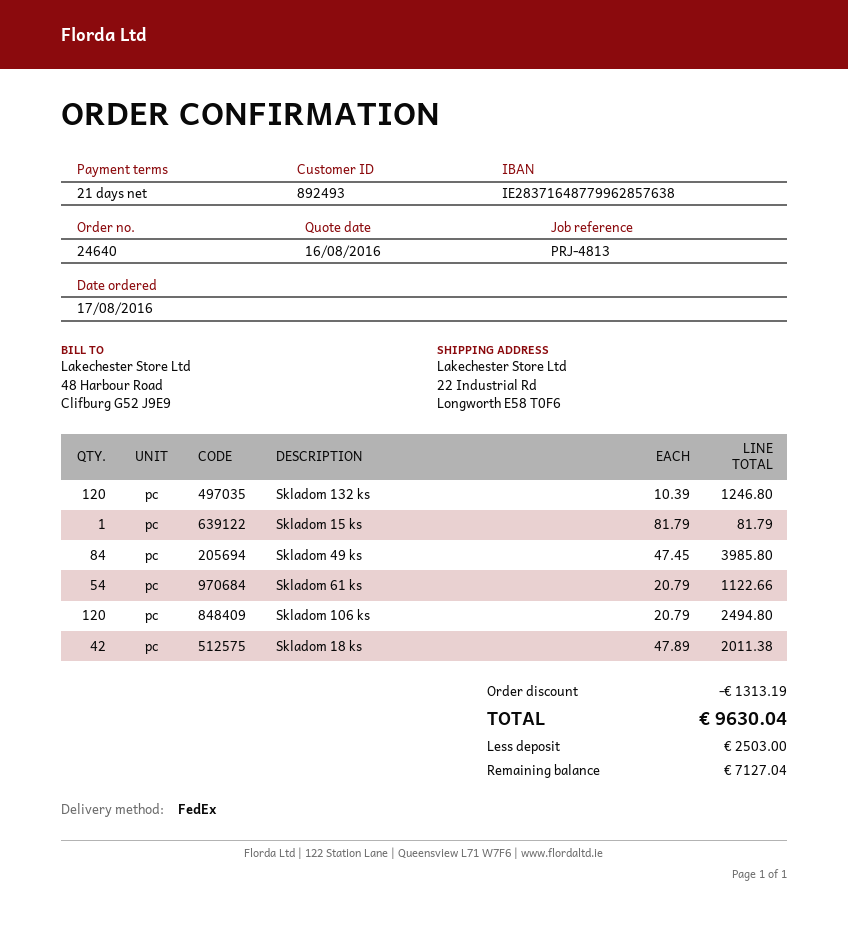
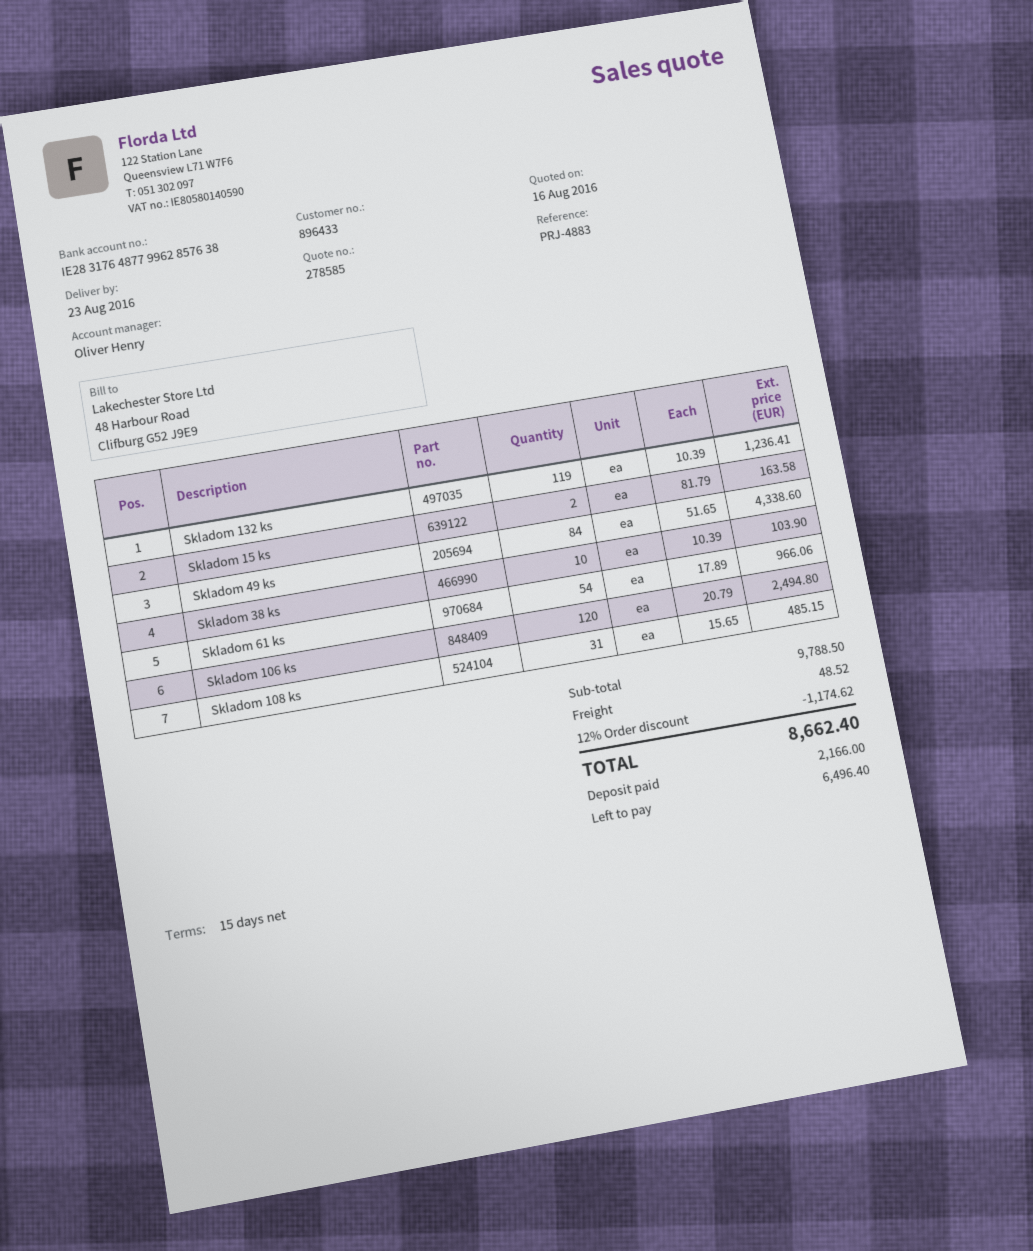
payment terms: 21 days -> 15 days
customer number: 892493 -> 896433
reference: PRJ-4813 -> PRJ-4883
bank account: IE28371648779962857638 -> IE28317648779962857638
Skladom 132 ks: 120 x 10.39 = 1246.80 -> 119 x 10.39 = 1236.41
Skladom 15 ks: 1 x 81.79 = 81.79 -> 2 x 81.79 = 163.58
Skladom 49 ks: 84 x 47.45 = 3985.80 -> 84 x 51.65 = 4338.60
Skladom 61 ks: 54 x 20.79 = 1122.66 -> 54 x 17.89 = 966.06
Skladom 18 ks: 42 x 47.89 = 2011.38 -> none
Skladom 38 ks: none -> 10 x 10.39 = 103.90
Skladom 108 ks: none -> 31 x 15.65 = 485.15
discount: 1313.19 -> 1174.62
shipping: none -> 48.52
total: 9630.04 -> 8662.40
deposit: 2503.00 -> 2166.00
balance: 7127.04 -> 6496.40

